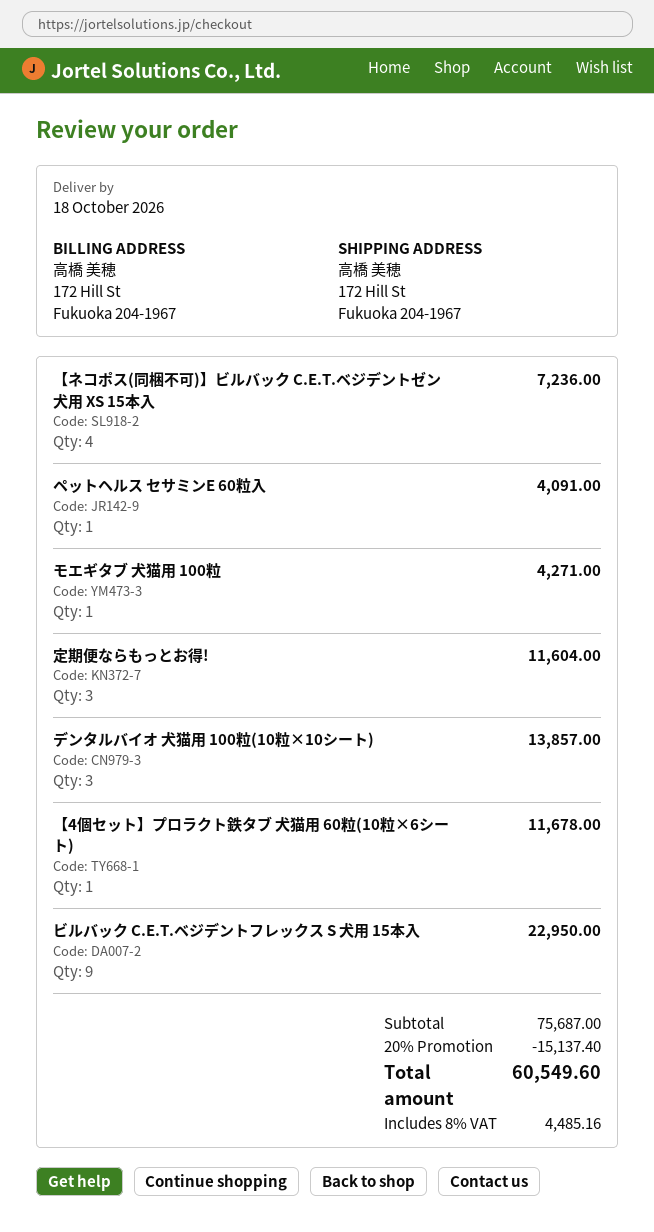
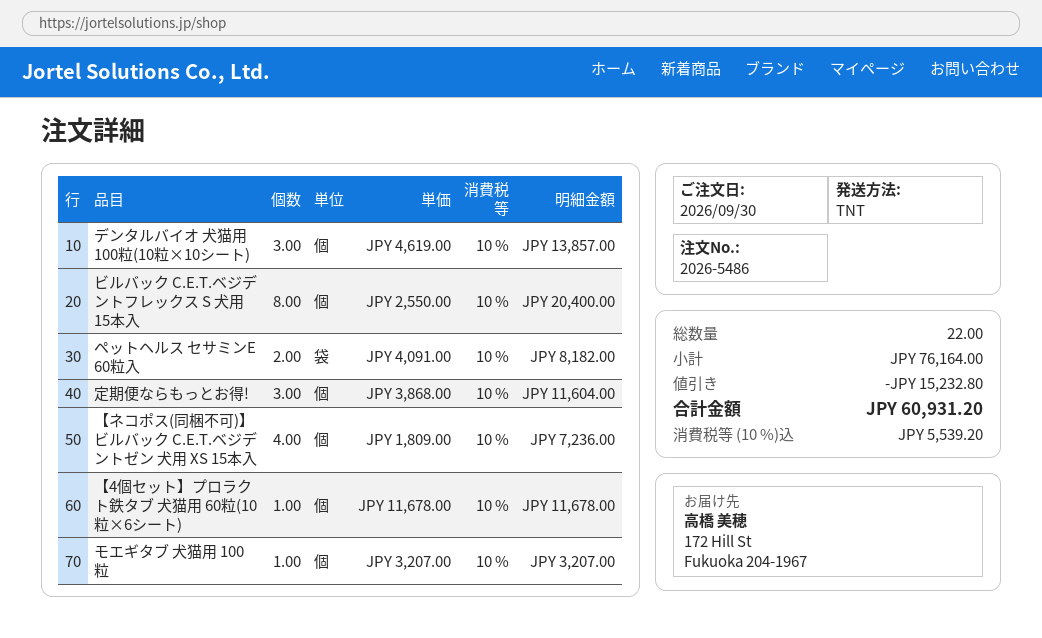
ペットヘルス セサミンE 60粒入: 1 for 4091.00 -> 2 for 8182.00
モエギタブ 犬猫用 100粒: 1 for 4271.00 -> 1 for 3207.00
ビルバック C.E.T.ベジデントフレックス S 犬用 15本入: 9 for 22950.00 -> 8 for 20400.00
subtotal: 75687.00 -> 76164.00
discount: 15137.40 -> 15232.80
tax: 8% = 4485.16 -> 10% = 5539.20
total: 60549.60 -> 60931.20

